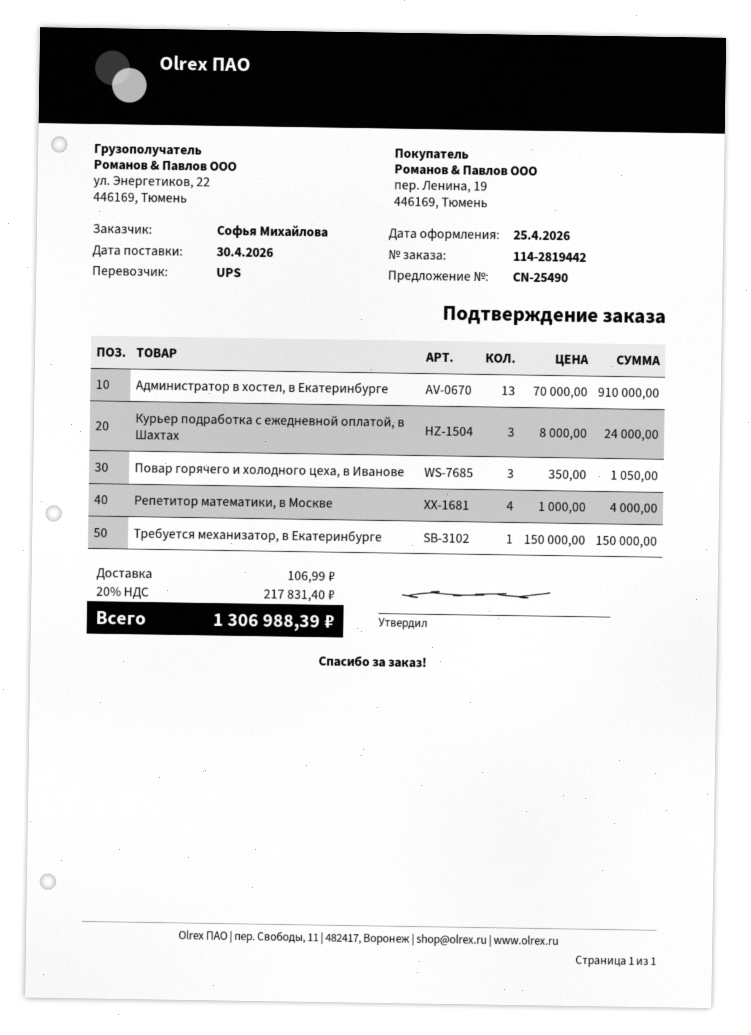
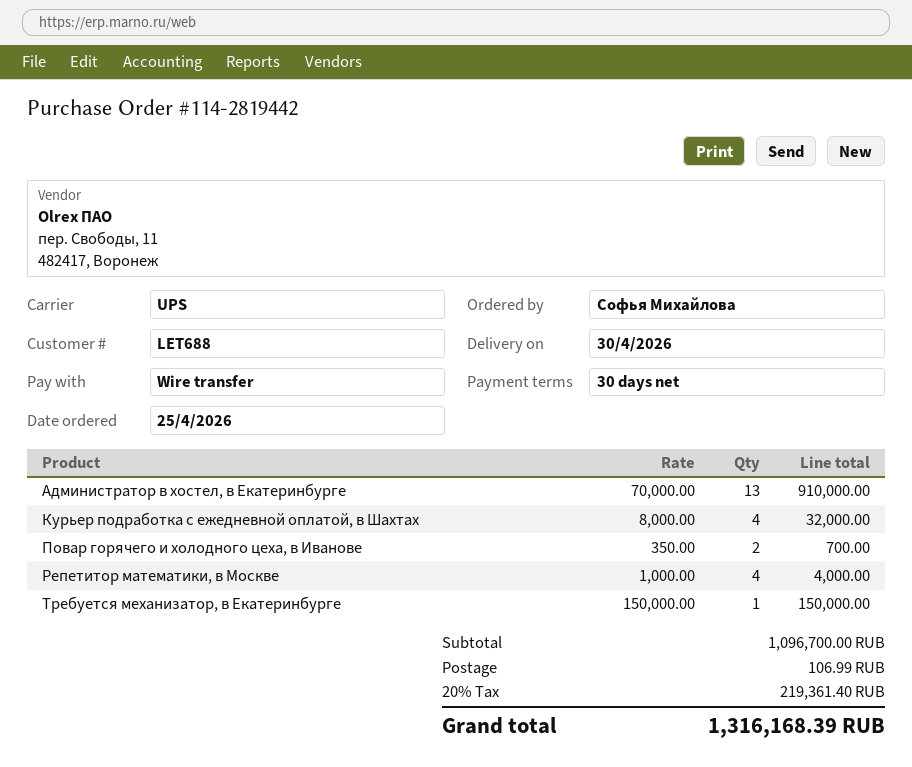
Курьер подработка с ежедневной оплатой, в Шахтах: 3 x 8000.00 = 24000.00 -> 4 x 8000.00 = 32000.00
Повар горячего и холодного цеха, в Иванове: 3 x 350.00 = 1050.00 -> 2 x 350.00 = 700.00
tax: 20% = 217831.40 -> 20% = 219361.40
total: 1306988.39 -> 1316168.39

